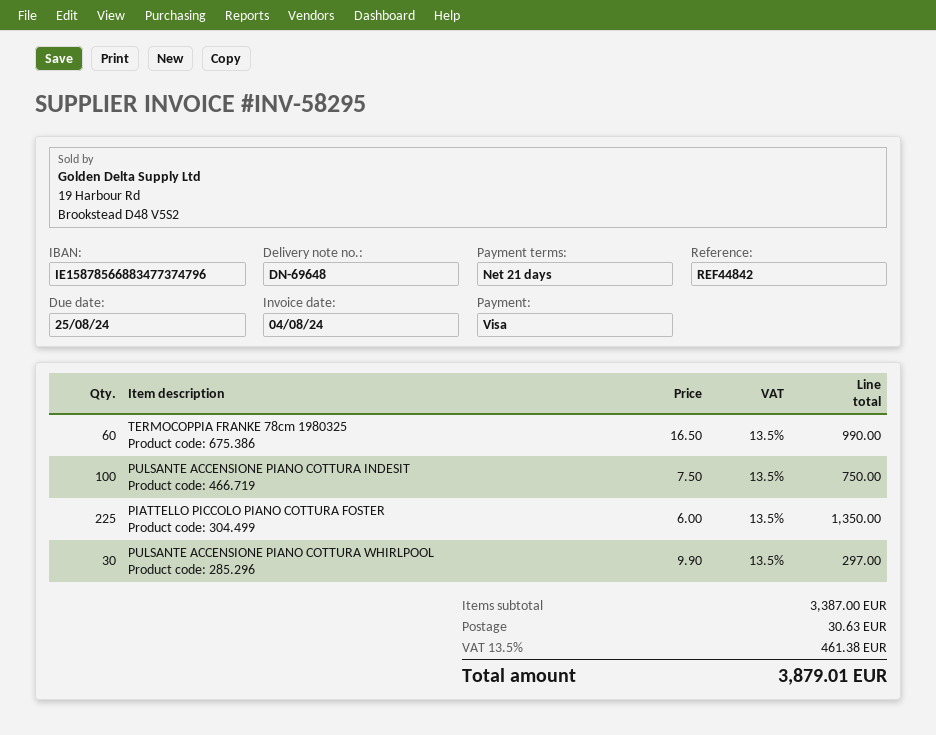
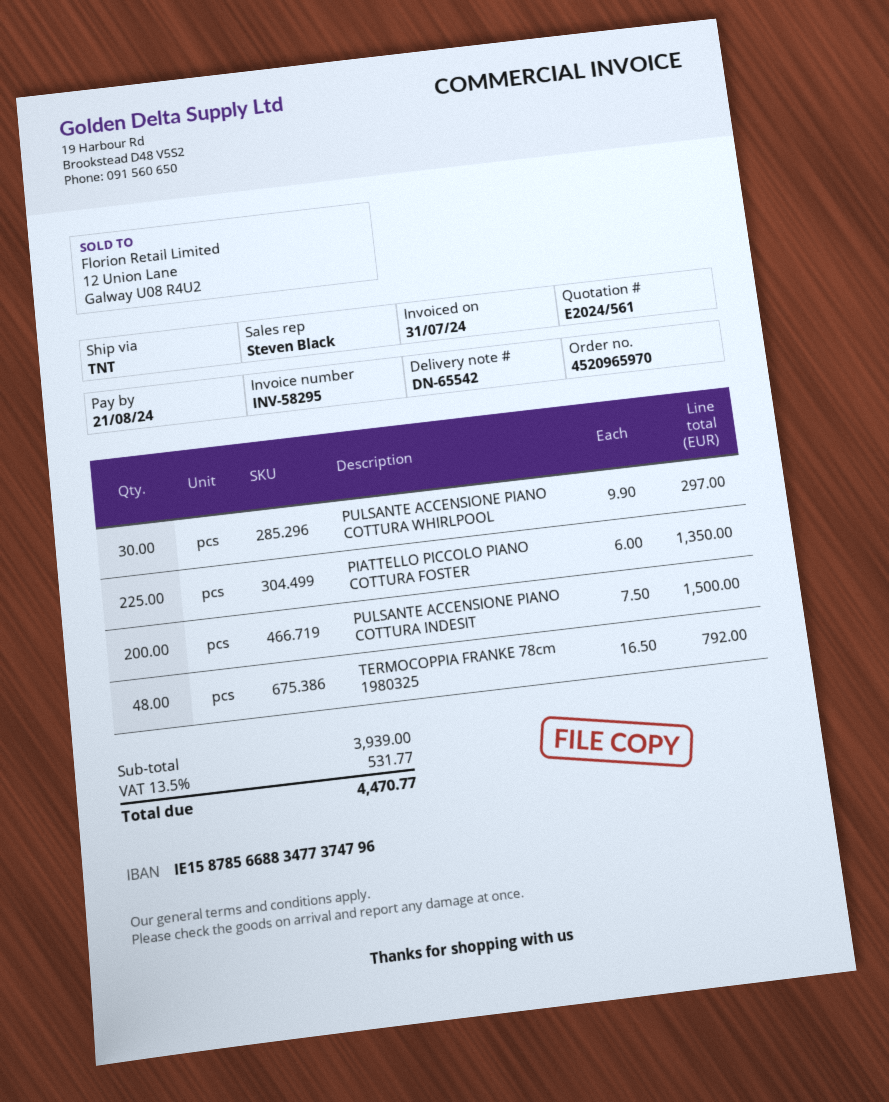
delivery note number: DN-69648 -> DN-65542
invoice date: 2024-08-04 -> 2024-07-31
due date: 2024-08-25 -> 2024-08-21
TERMOCOPPIA FRANKE 78cm 1980325: 60 x 16.50 = 990.00 -> 48 x 16.50 = 792.00
PULSANTE ACCENSIONE PIANO COTTURA INDESIT: 100 x 7.50 = 750.00 -> 200 x 7.50 = 1500.00
subtotal: 3387.00 -> 3939.00
shipping: 30.63 -> none
tax: 13.5% = 461.38 -> 13.5% = 531.77
total: 3879.01 -> 4470.77

